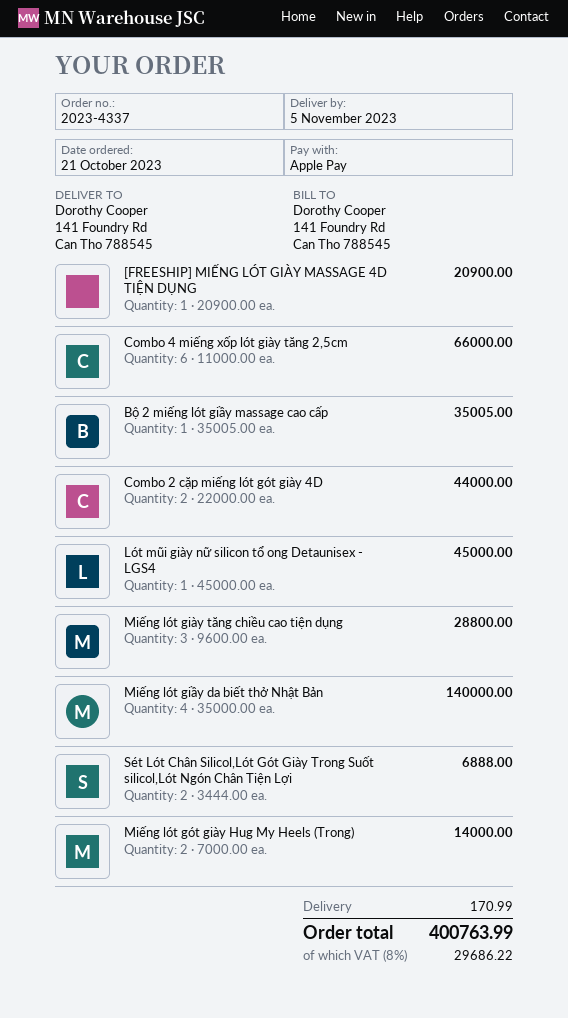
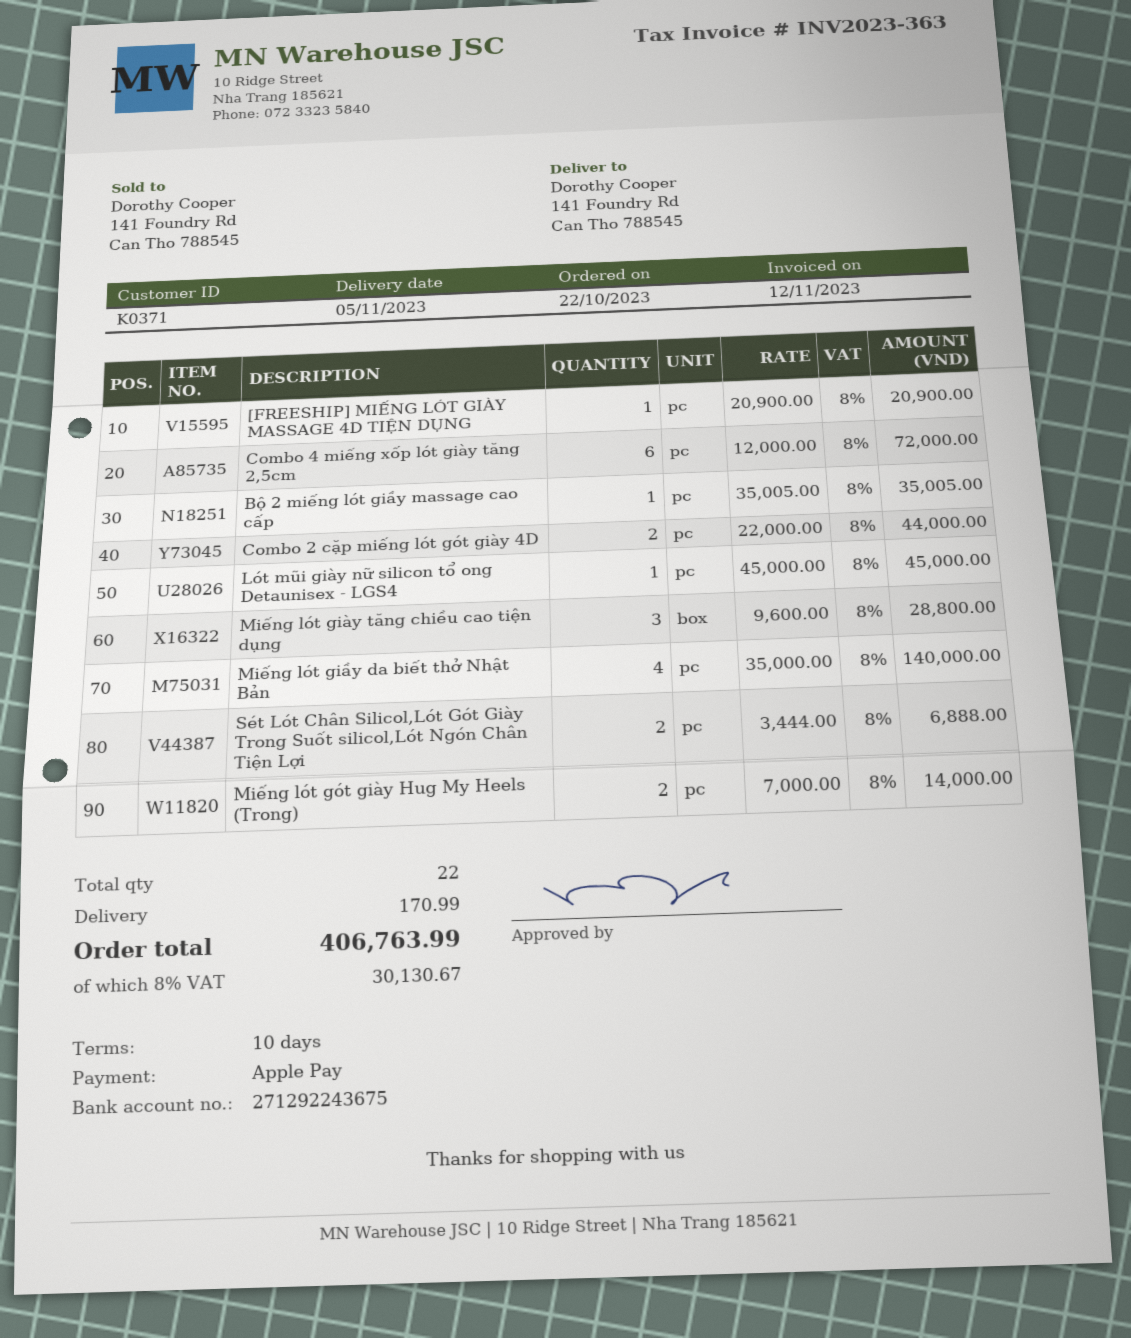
order date: 2023-10-21 -> 2023-10-22
Combo 4 miếng xốp lót giày tăng 2,5cm: 6 x 11000.00 = 66000.00 -> 6 x 12000.00 = 72000.00
tax: 8% = 29686.22 -> 8% = 30130.67
total: 400763.99 -> 406763.99

